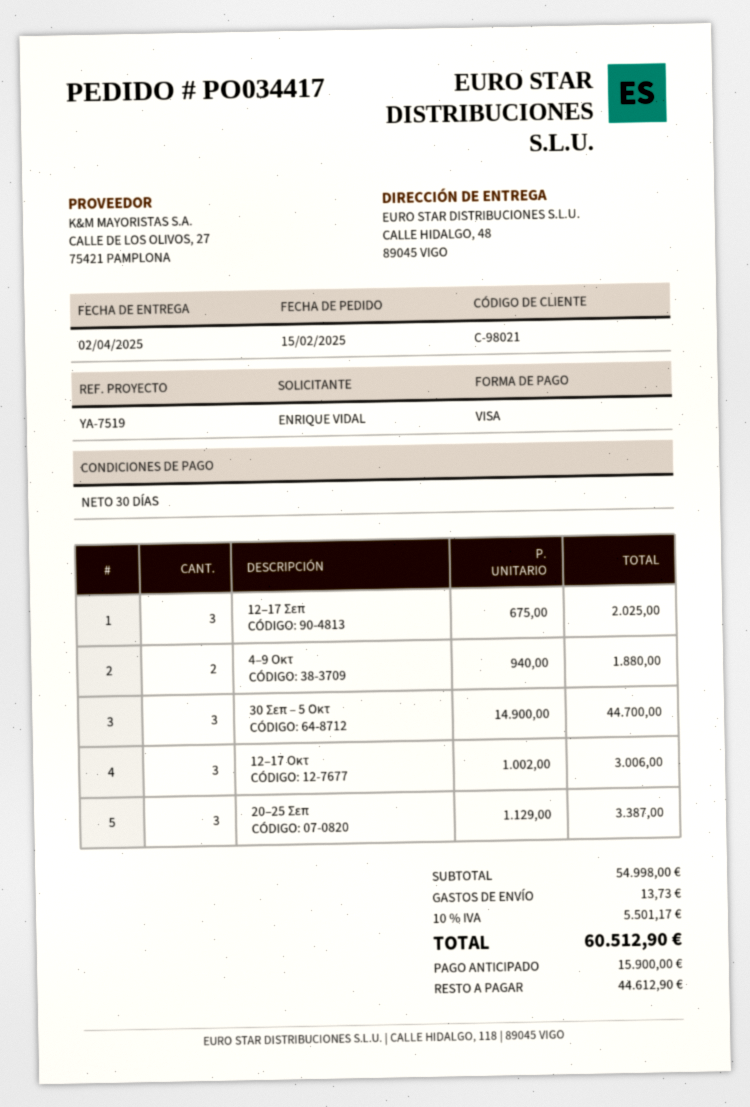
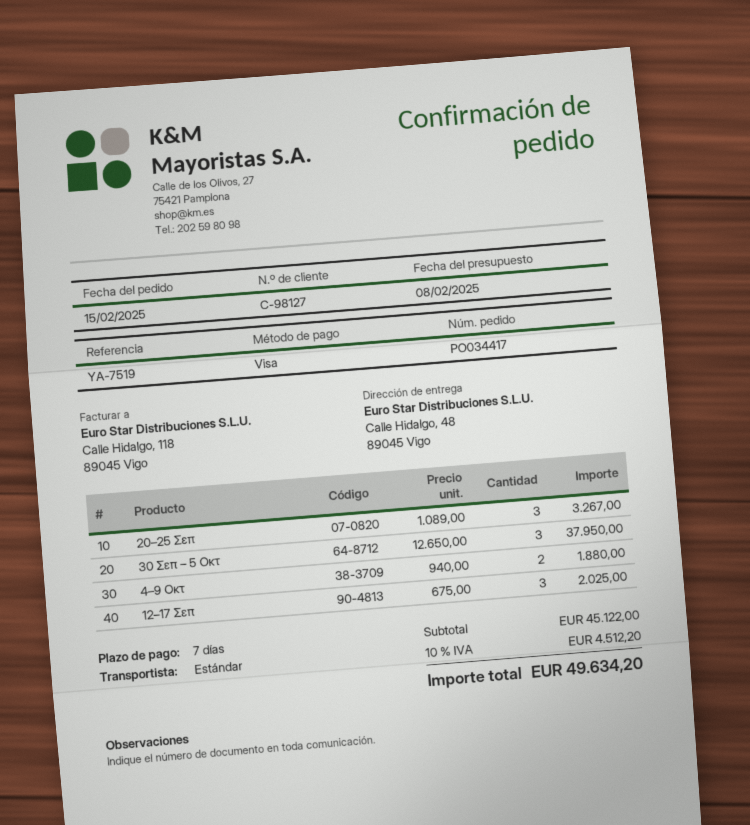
payment terms: 30 days -> 7 days
customer number: C-98021 -> C-98127
30 Σεπ – 5 Οκτ: 3 x 14900.00 = 44700.00 -> 3 x 12650.00 = 37950.00
12–17 Οκτ: 3 x 1002.00 = 3006.00 -> none
20–25 Σεπ: 3 x 1129.00 = 3387.00 -> 3 x 1089.00 = 3267.00
subtotal: 54998.00 -> 45122.00
shipping: 13.73 -> none
tax: 10% = 5501.17 -> 10% = 4512.20
total: 60512.90 -> 49634.20

